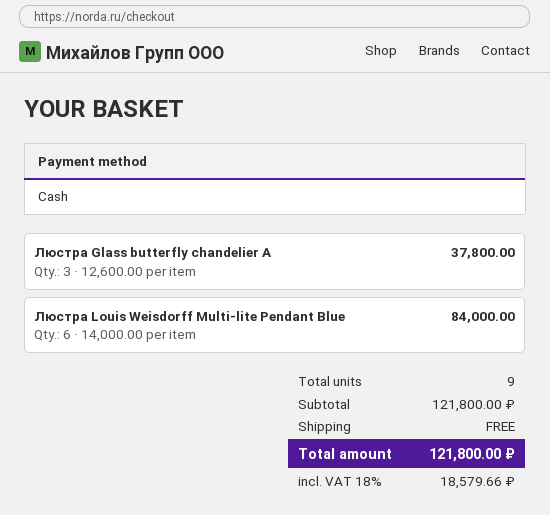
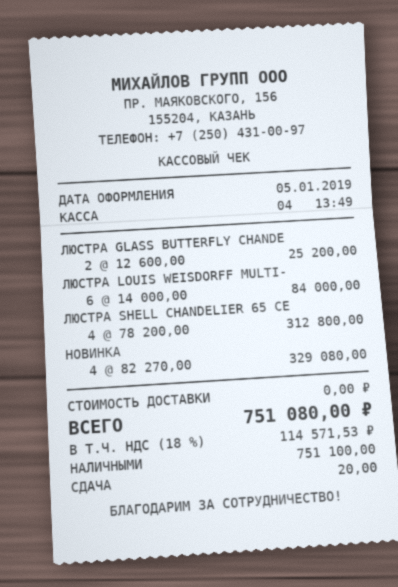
Люстра Glass butterfly chandelier A: 3 x 12600.00 = 37800.00 -> 2 x 12600.00 = 25200.00
ЛЮСТРА SHELL CHANDELIER 65 СЕ: none -> 4 x 78200.00 = 312800.00
НОВИНКА: none -> 4 x 82270.00 = 329080.00
tax: 18% = 18579.66 -> 18% = 114571.53
total: 121800.00 -> 751080.00

